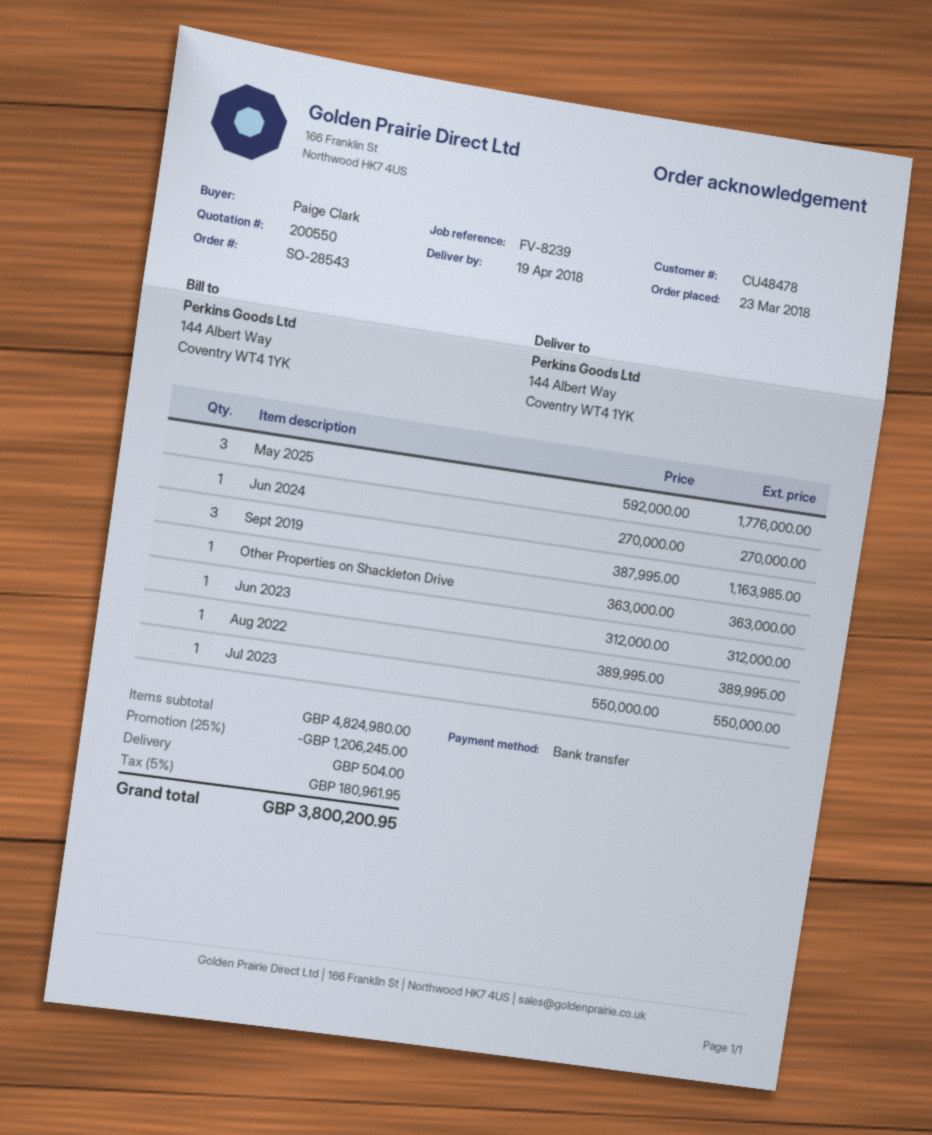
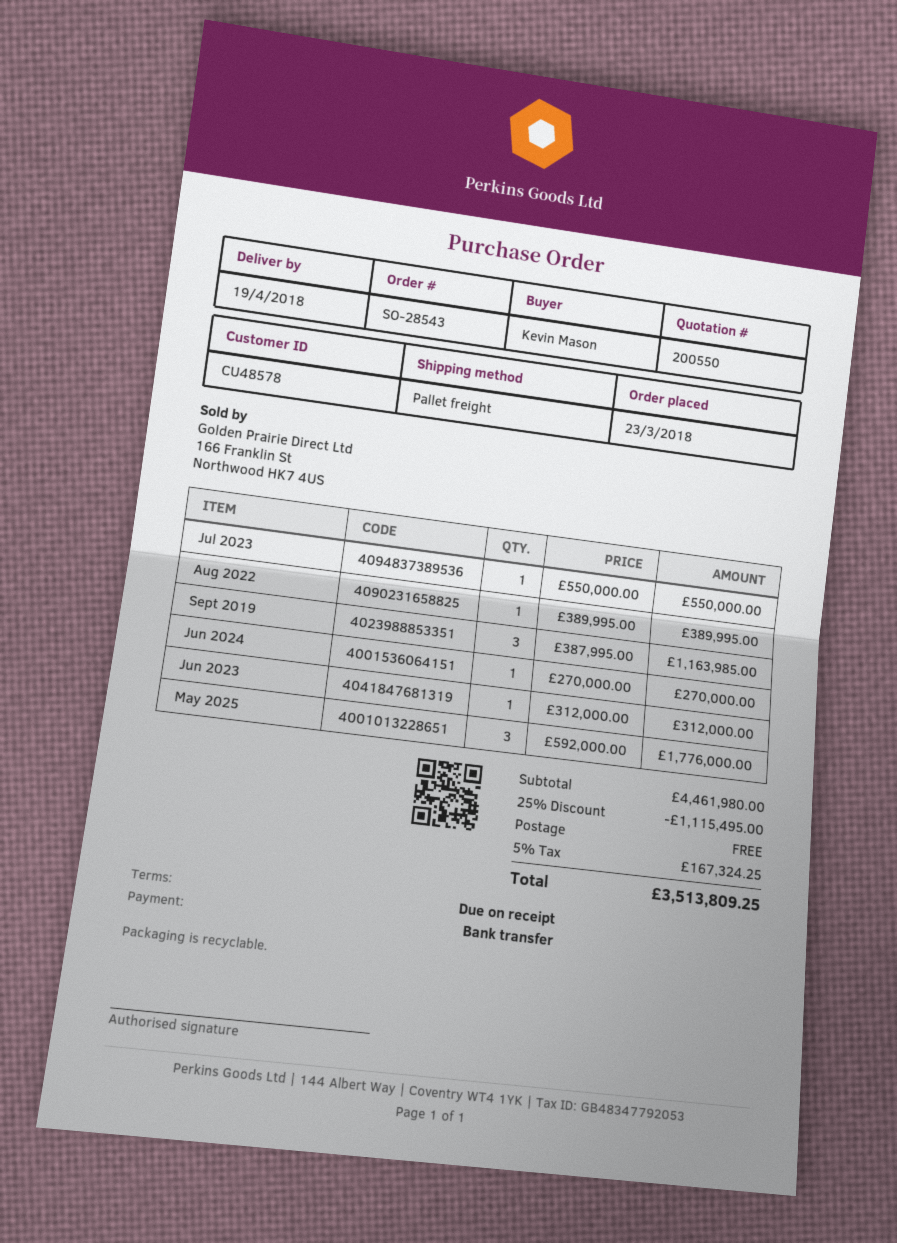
customer number: CU48478 -> CU48578
ordered by: Paige Clark -> Kevin Mason
Other Properties on Shackleton Drive: 1 x 363000.00 = 363000.00 -> none
subtotal: 4824980.00 -> 4461980.00
discount: 25% = 1206245.00 -> 25% = 1115495.00
shipping: 504.00 -> 0.00
tax: 5% = 180961.95 -> 5% = 167324.25
total: 3800200.95 -> 3513809.25

